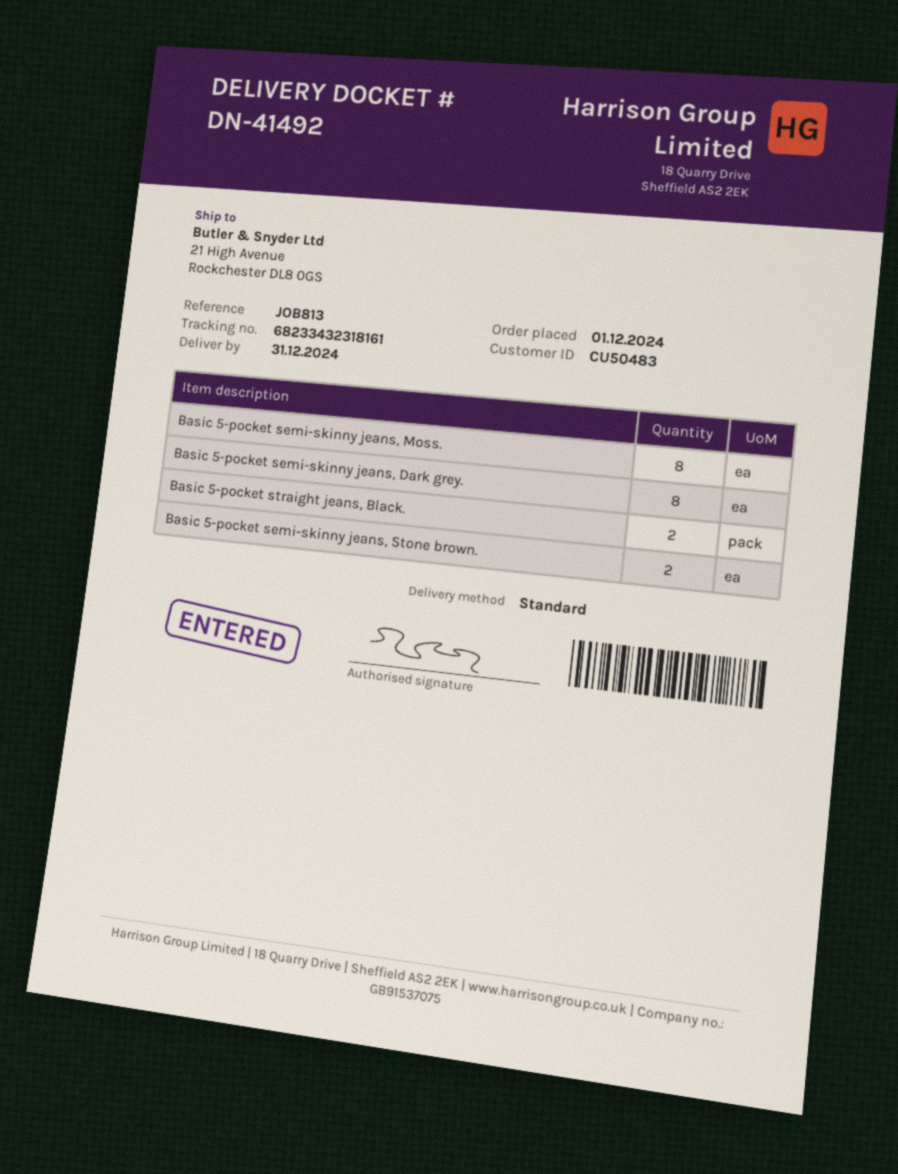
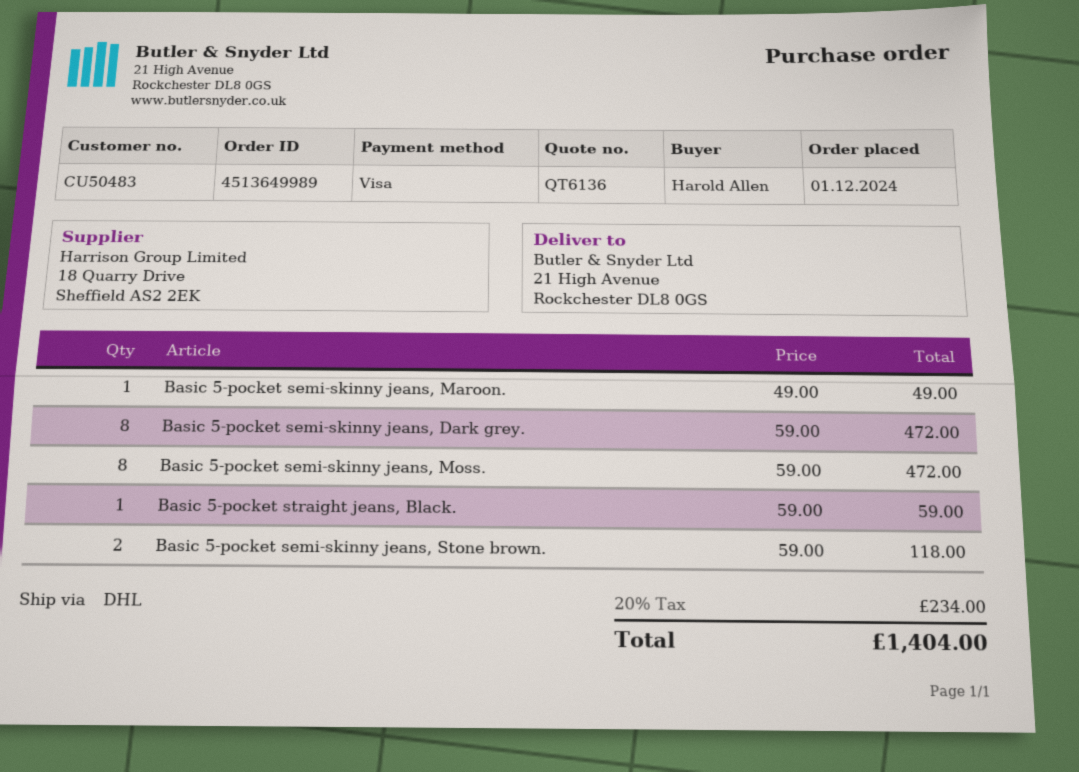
shipping method: standard -> DHL
Basic 5-pocket straight jeans, Black.: 2 -> 1
Basic 5-pocket semi-skinny jeans, Maroon.: none -> 1

